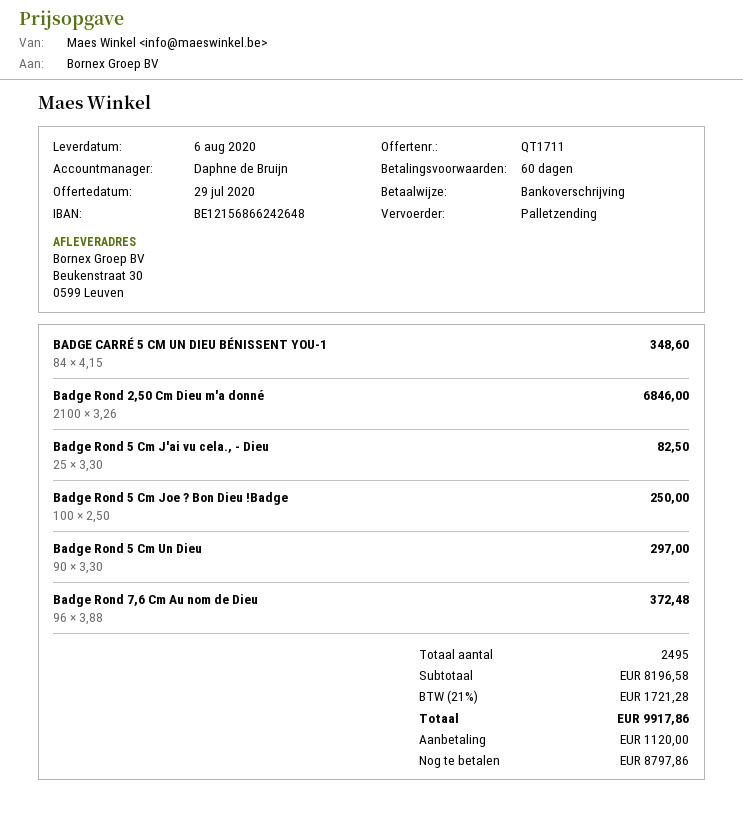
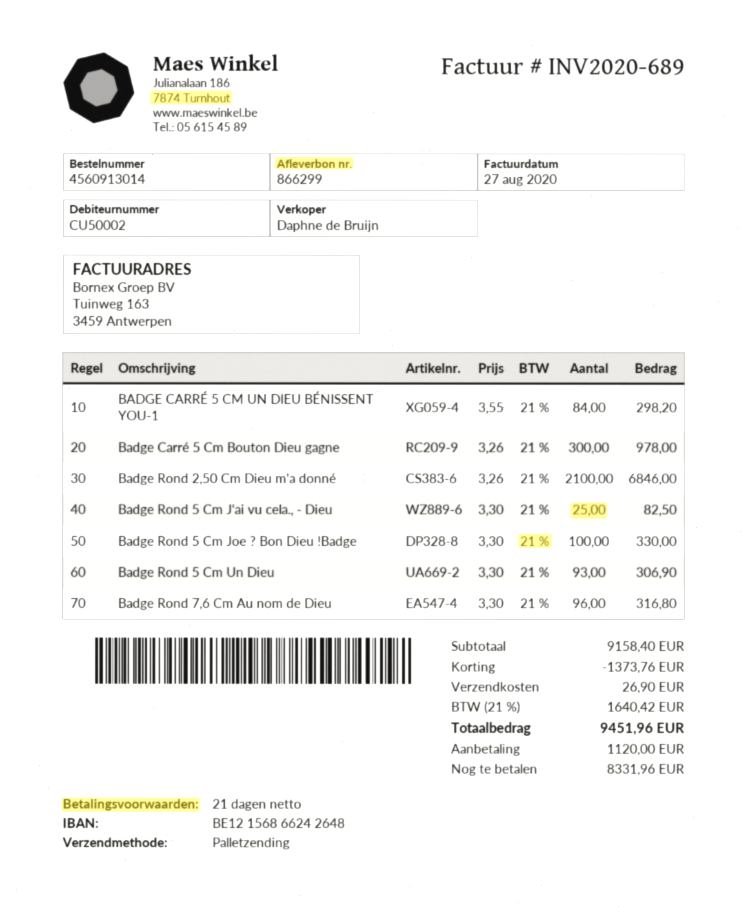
payment terms: 60 days -> 21 days
BADGE CARRÉ 5 CM UN DIEU BÉNISSENT YOU-1: 84 x 4.15 = 348.60 -> 84 x 3.55 = 298.20
Badge Rond 5 Cm Joe ? Bon Dieu !Badge: 100 x 2.50 = 250.00 -> 100 x 3.30 = 330.00
Badge Rond 5 Cm Un Dieu: 90 x 3.30 = 297.00 -> 93 x 3.30 = 306.90
Badge Rond 7,6 Cm Au nom de Dieu: 96 x 3.88 = 372.48 -> 96 x 3.30 = 316.80
Badge Carré 5 Cm Bouton Dieu gagne: none -> 300 x 3.26 = 978.00
subtotal: 8196.58 -> 9158.40
discount: none -> 1373.76
shipping: none -> 26.90
tax: 21% = 1721.28 -> 21% = 1640.42
total: 9917.86 -> 9451.96
balance: 8797.86 -> 8331.96

